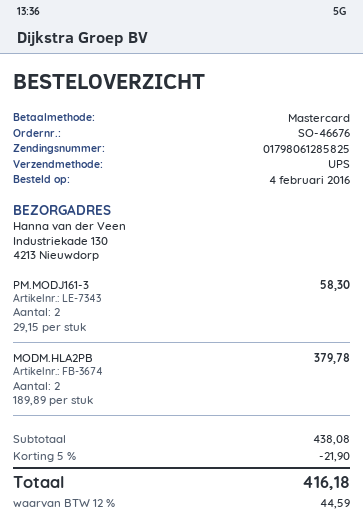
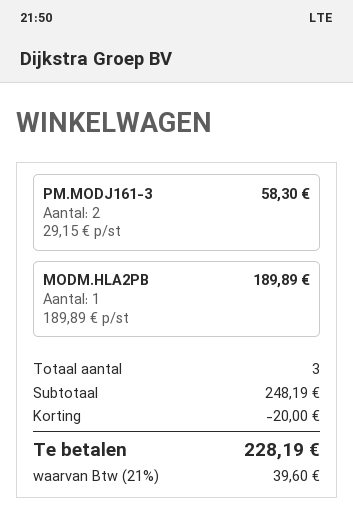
MODM.HLA2PB: 2 x 189.89 = 379.78 -> 1 x 189.89 = 189.89
subtotal: 438.08 -> 248.19
discount: 21.90 -> 20.00
tax: 12% = 44.59 -> 21% = 39.60
total: 416.18 -> 228.19

